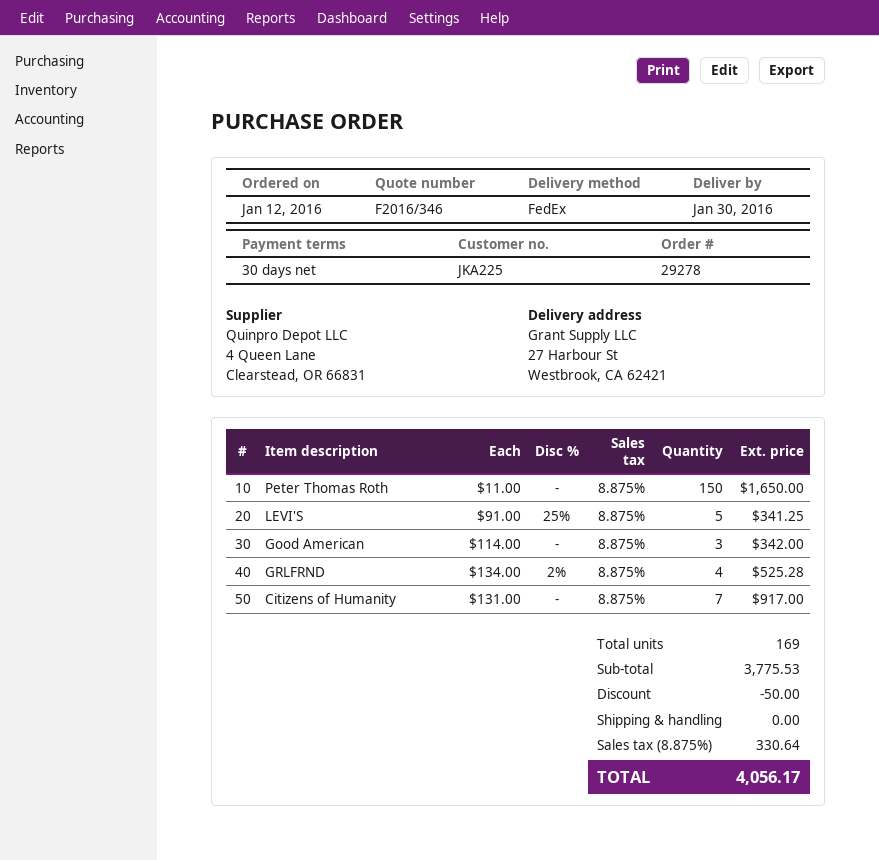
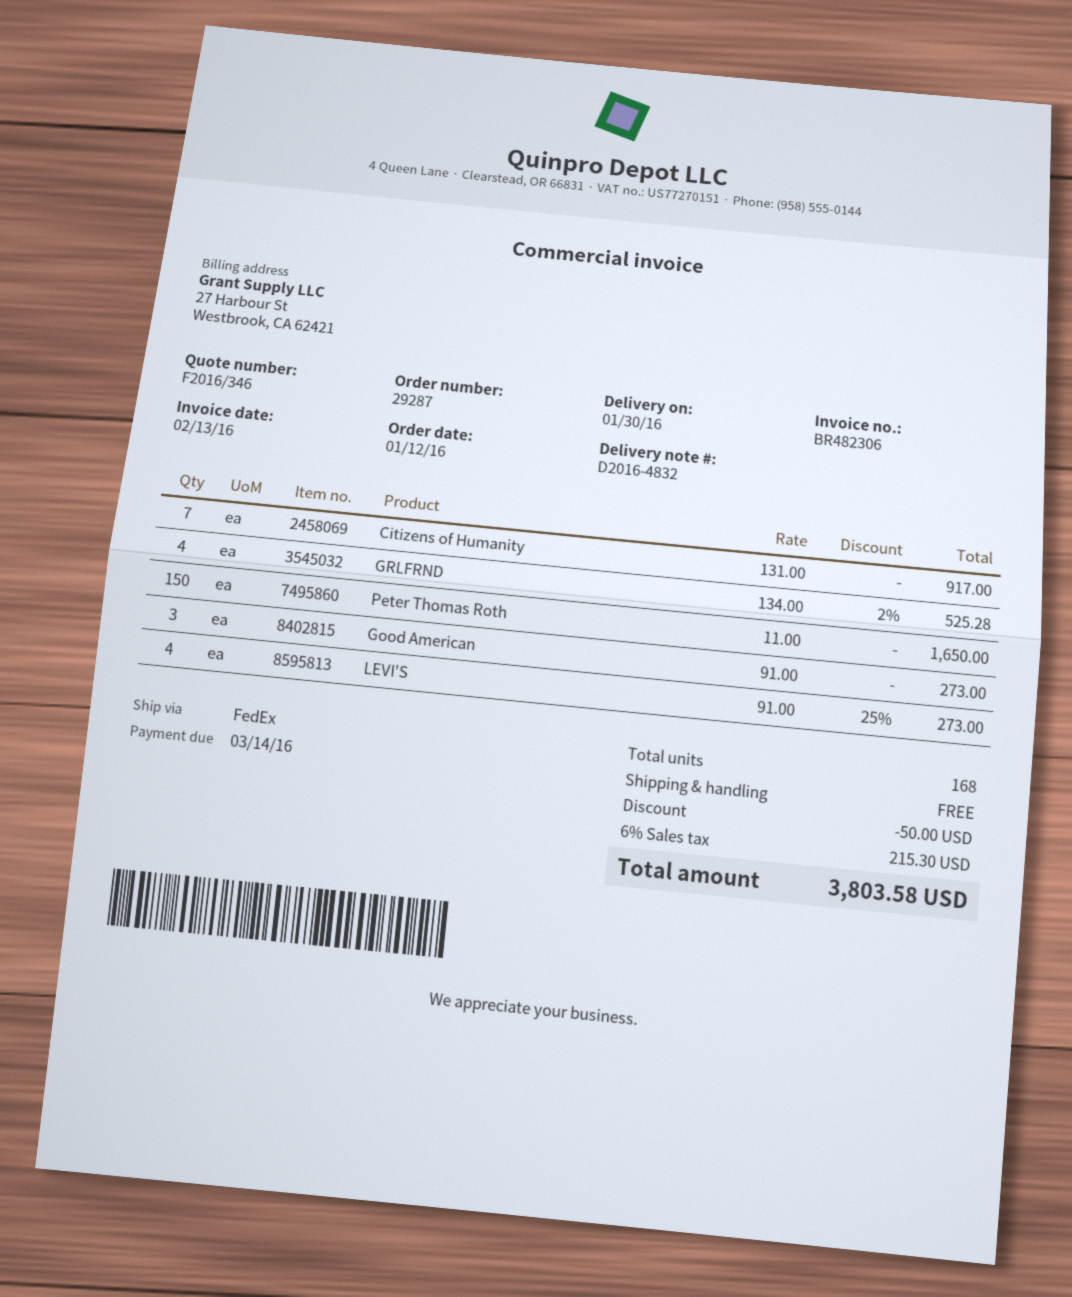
order number: 29278 -> 29287
LEVI'S: 5 x 91.00 - 25% = 341.25 -> 4 x 91.00 - 25% = 273.00
Good American: 3 x 114.00 = 342.00 -> 3 x 91.00 = 273.00
total quantity: 169 -> 168
tax: 8.875% = 330.64 -> 6% = 215.30
total: 4056.17 -> 3803.58

